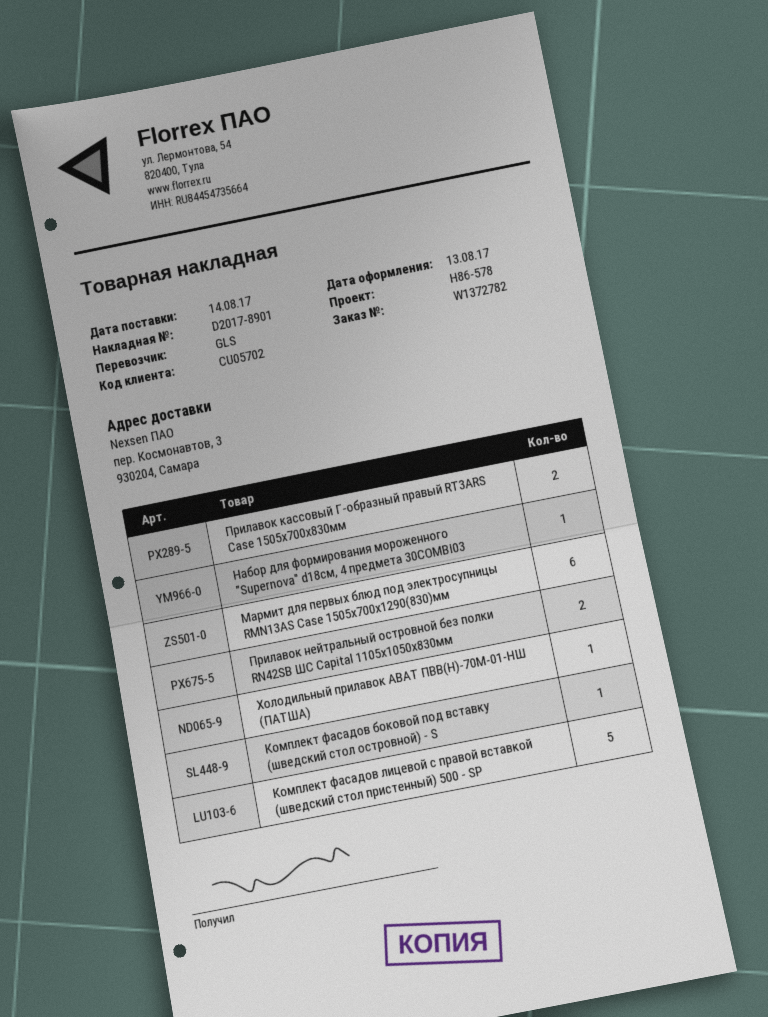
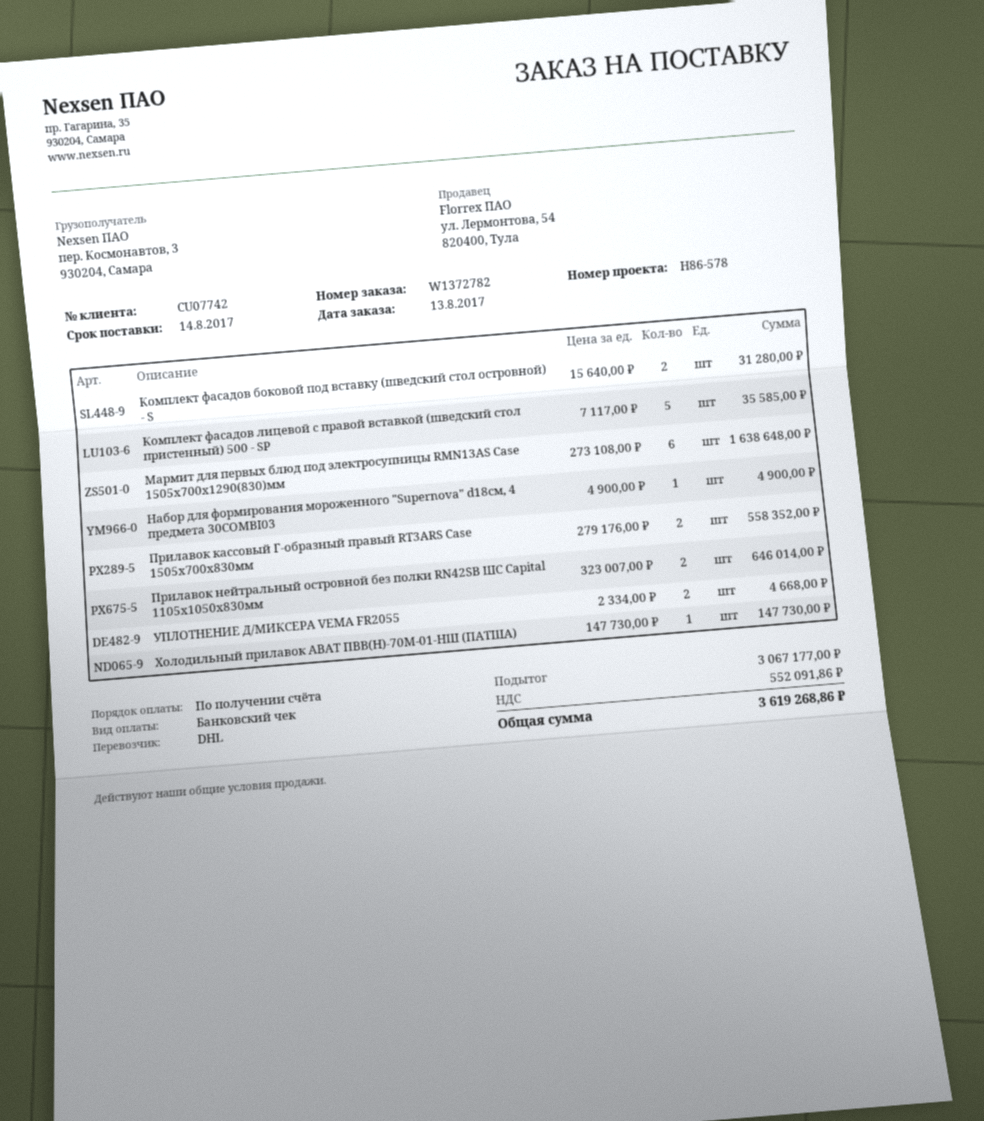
customer number: CU05702 -> CU07742
shipping method: GLS -> DHL
Комплект фасадов боковой под вставку (шведский стол островной) - S: 1 -> 2
УПЛОТНЕНИЕ Д/МИКСЕРА VEMA FR2055: none -> 2

